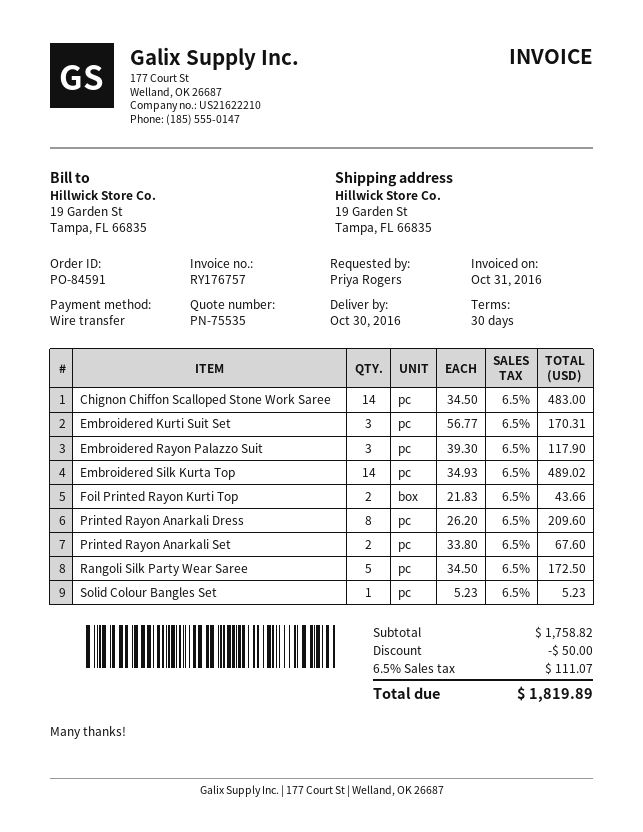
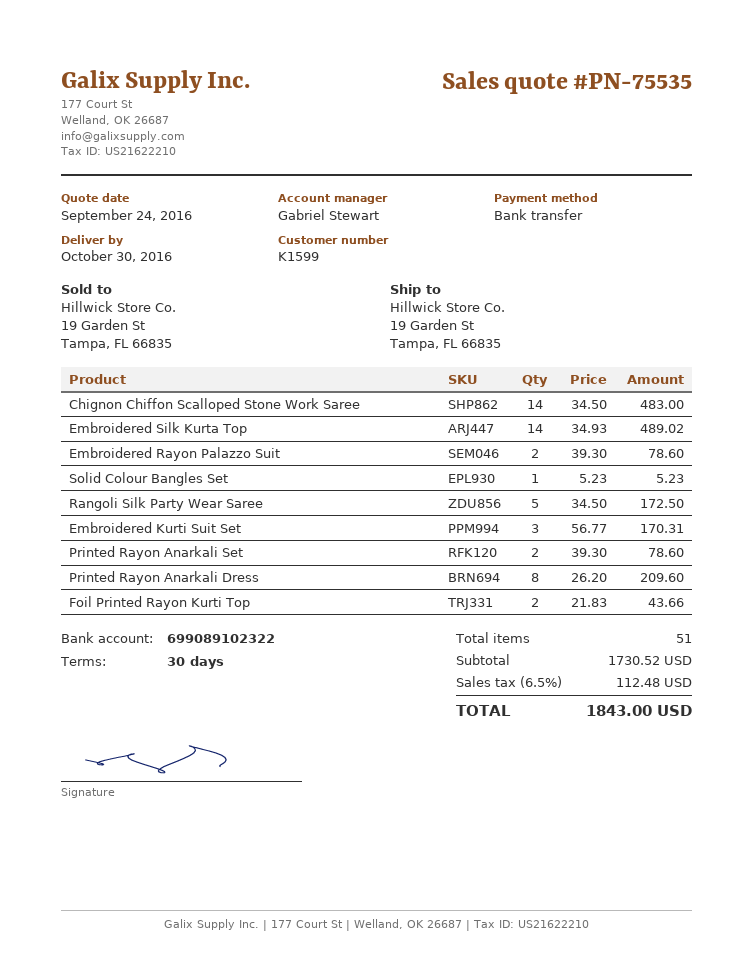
Embroidered Rayon Palazzo Suit: 3 x 39.30 = 117.90 -> 2 x 39.30 = 78.60
Printed Rayon Anarkali Set: 2 x 33.80 = 67.60 -> 2 x 39.30 = 78.60
subtotal: 1758.82 -> 1730.52
discount: 50.00 -> none
tax: 6.5% = 111.07 -> 6.5% = 112.48
total: 1819.89 -> 1843.00

